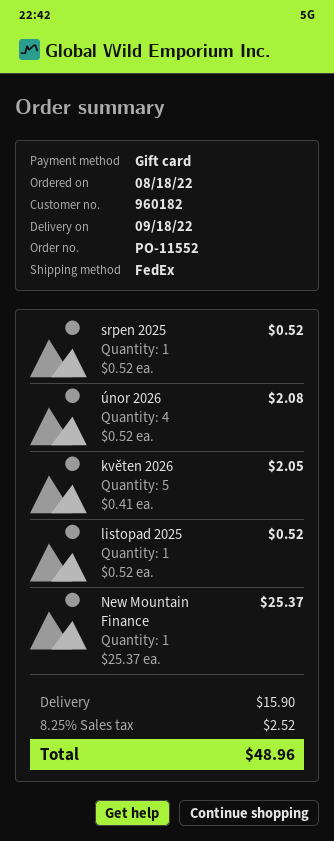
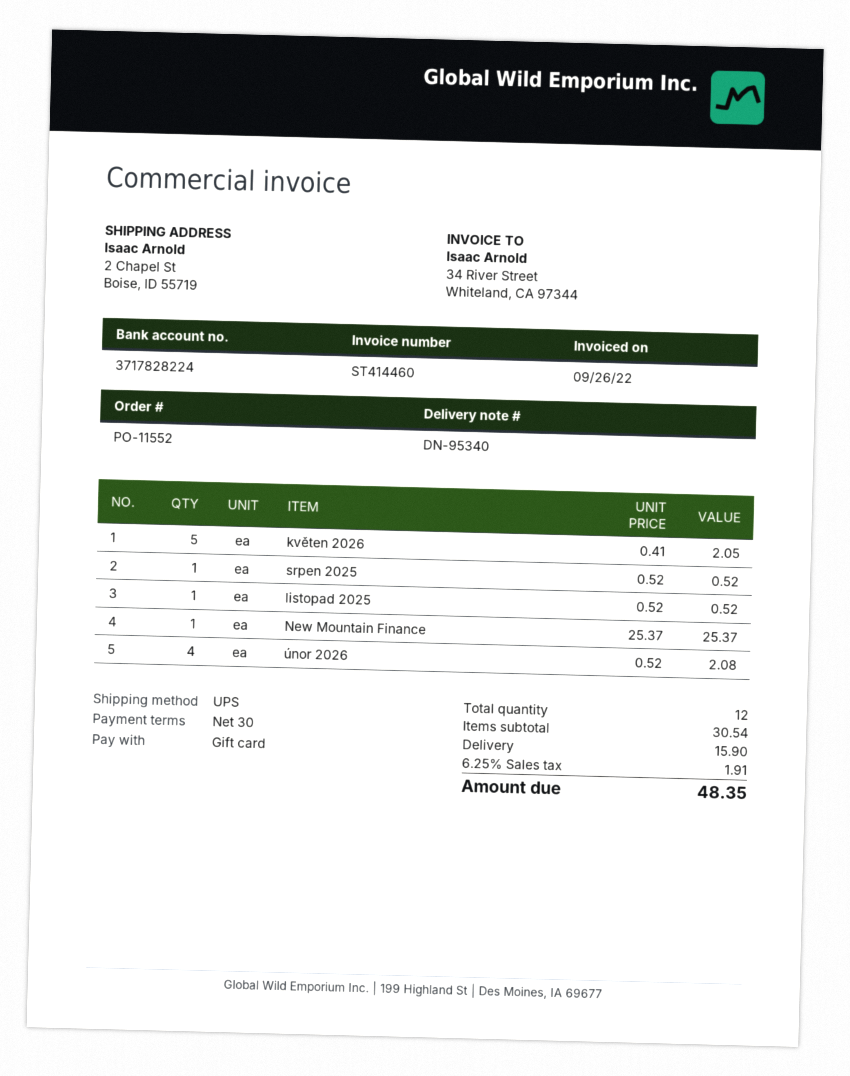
shipping method: FedEx -> UPS
tax: 8.25% = 2.52 -> 6.25% = 1.91
total: 48.96 -> 48.35

